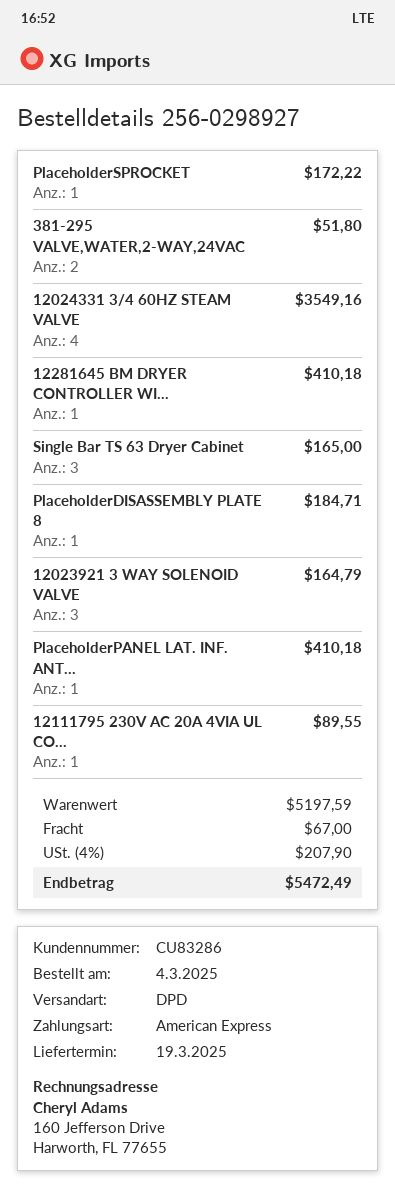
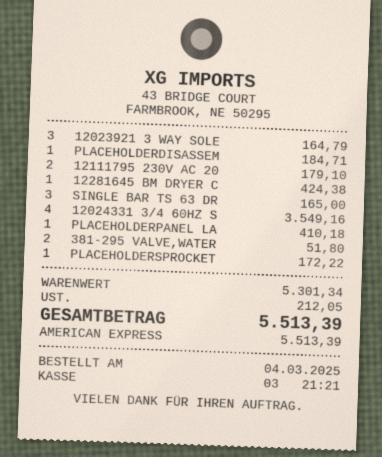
12281645 BM DRYER CONTROLLER WI...: 1 for 410.18 -> 1 for 424.38
12111795 230V AC 20A 4VIA UL CO...: 1 for 89.55 -> 2 for 179.10
subtotal: 5197.59 -> 5301.34
shipping: 67.00 -> none
tax: 207.90 -> 212.05
total: 5472.49 -> 5513.39

